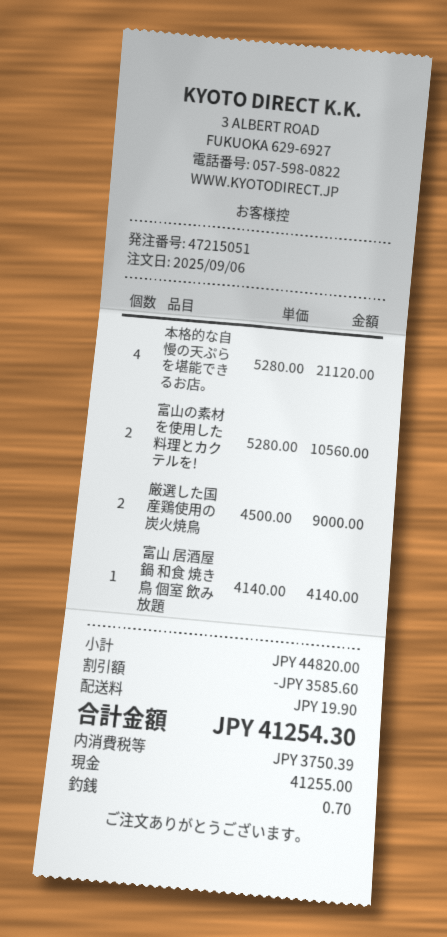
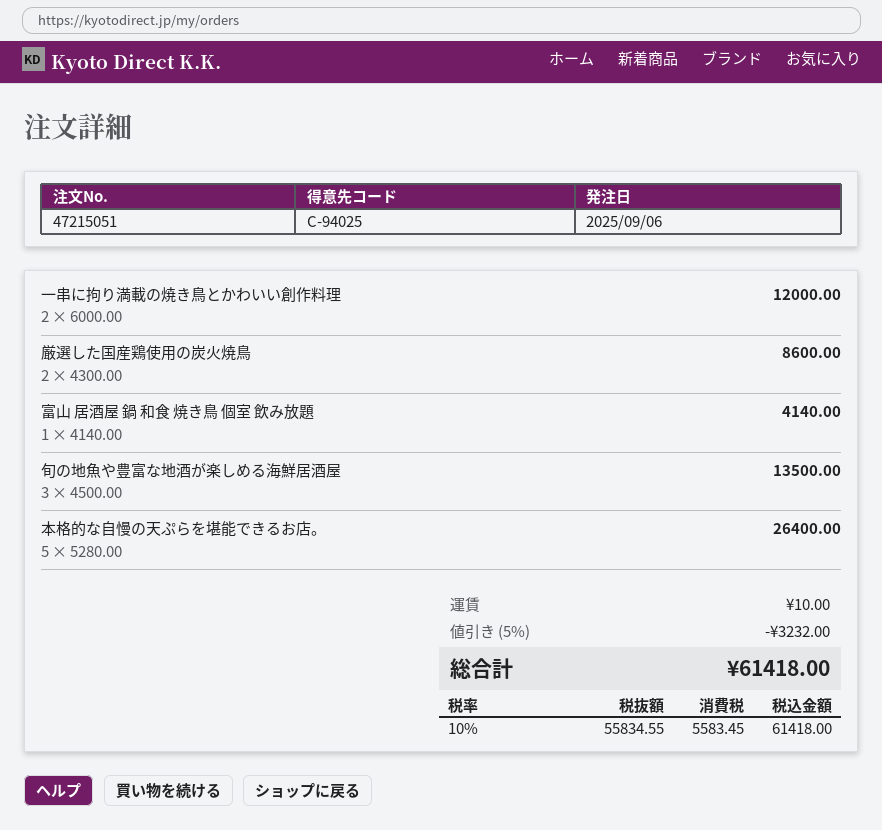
本格的な自慢の天ぷらを堪能できるお店。: 4 x 5280.00 = 21120.00 -> 5 x 5280.00 = 26400.00
富山の素材を使用した料理とカクテルを!: 2 x 5280.00 = 10560.00 -> none
厳選した国産鶏使用の炭火焼鳥: 2 x 4500.00 = 9000.00 -> 2 x 4300.00 = 8600.00
一串に拘り満載の焼き鳥とかわいい創作料理: none -> 2 x 6000.00 = 12000.00
旬の地魚や豊富な地酒が楽しめる海鮮居酒屋: none -> 3 x 4500.00 = 13500.00
discount: 3585.60 -> 3232.00
shipping: 19.90 -> 10.00
tax: 3750.39 -> 5583.45
total: 41254.30 -> 61418.00

